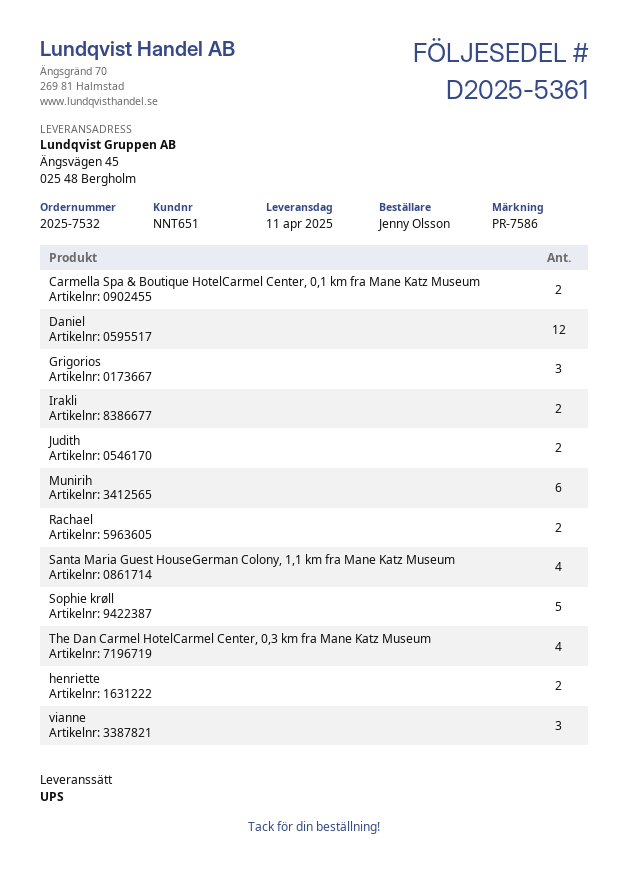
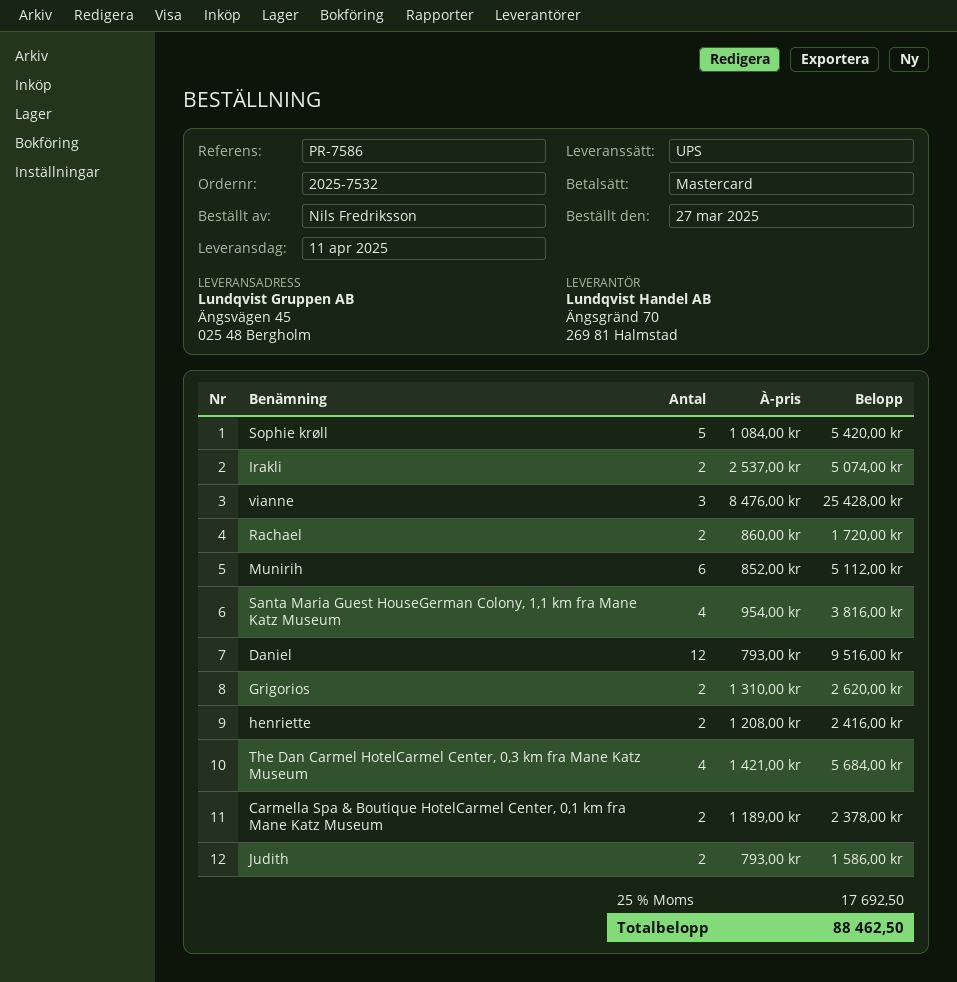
ordered by: Jenny Olsson -> Nils Fredriksson
Grigorios: 3 -> 2

